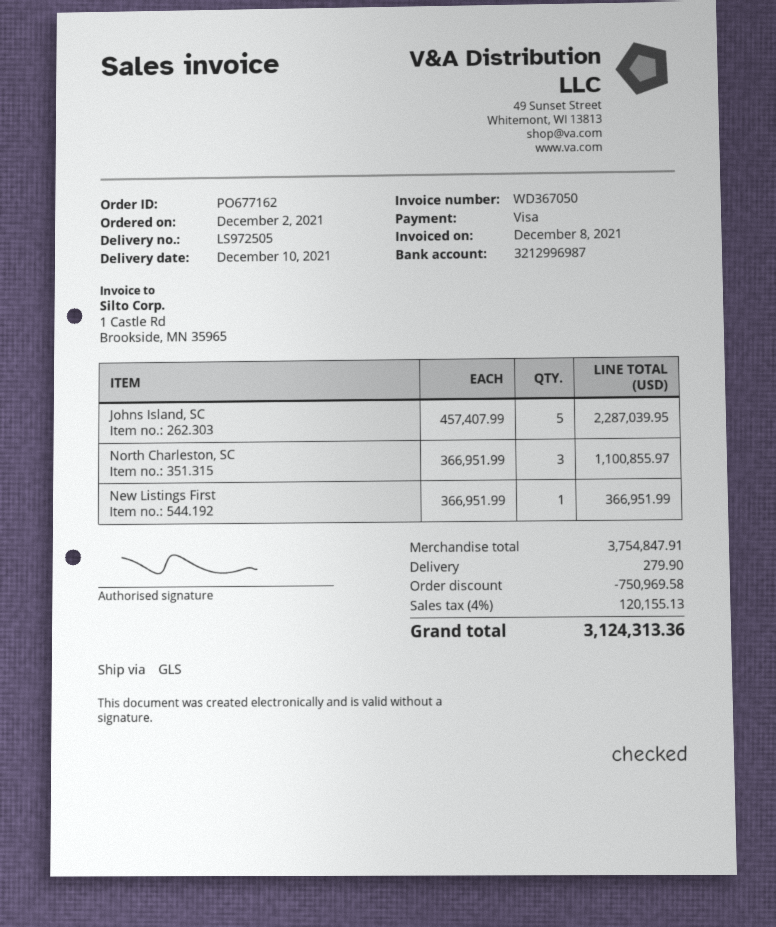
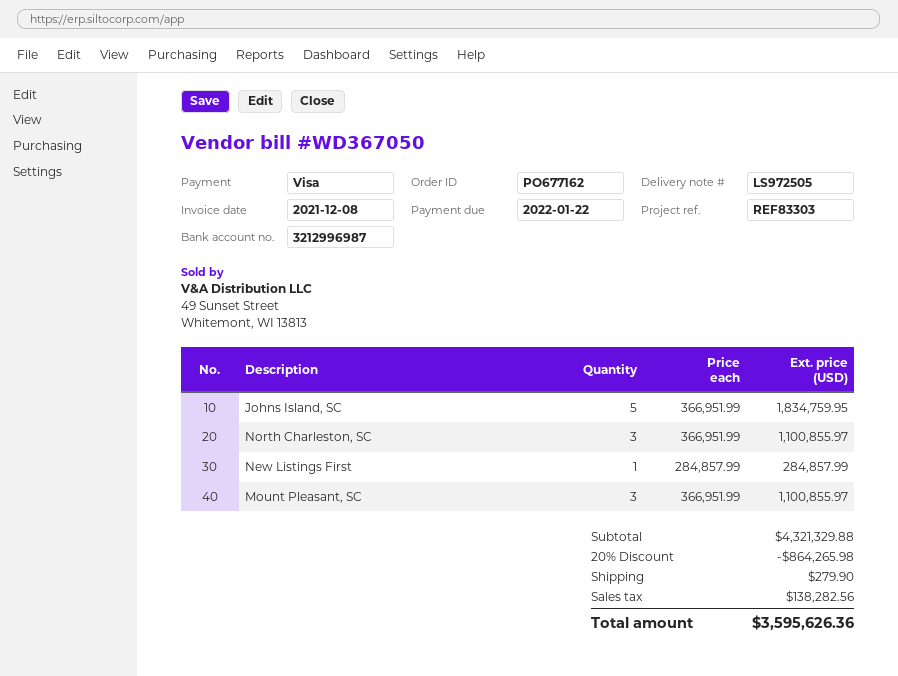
Johns Island, SC: 5 x 457407.99 = 2287039.95 -> 5 x 366951.99 = 1834759.95
New Listings First: 1 x 366951.99 = 366951.99 -> 1 x 284857.99 = 284857.99
Mount Pleasant, SC: none -> 3 x 366951.99 = 1100855.97
subtotal: 3754847.91 -> 4321329.88
discount: 750969.58 -> 864265.98
tax: 120155.13 -> 138282.56
total: 3124313.36 -> 3595626.36

